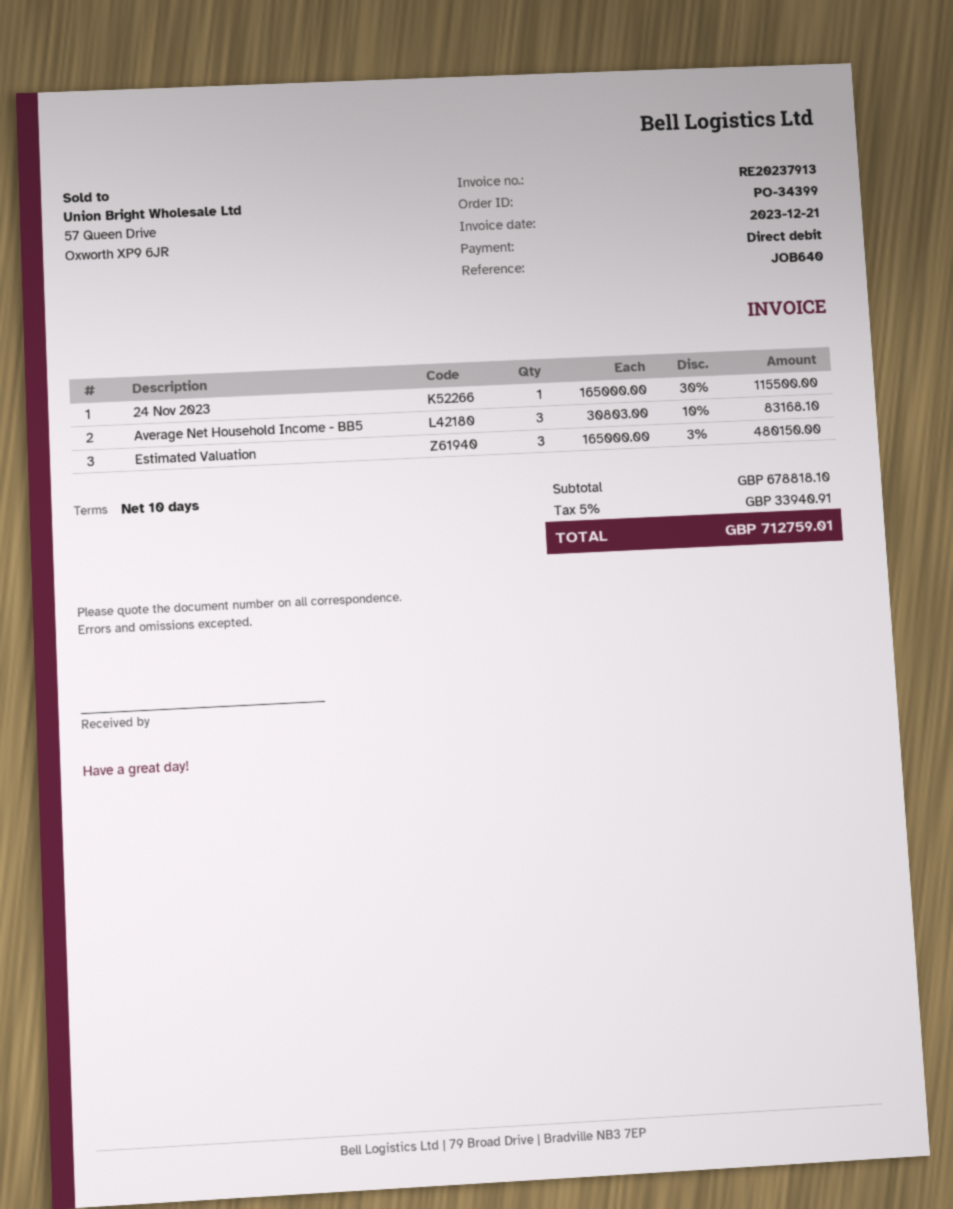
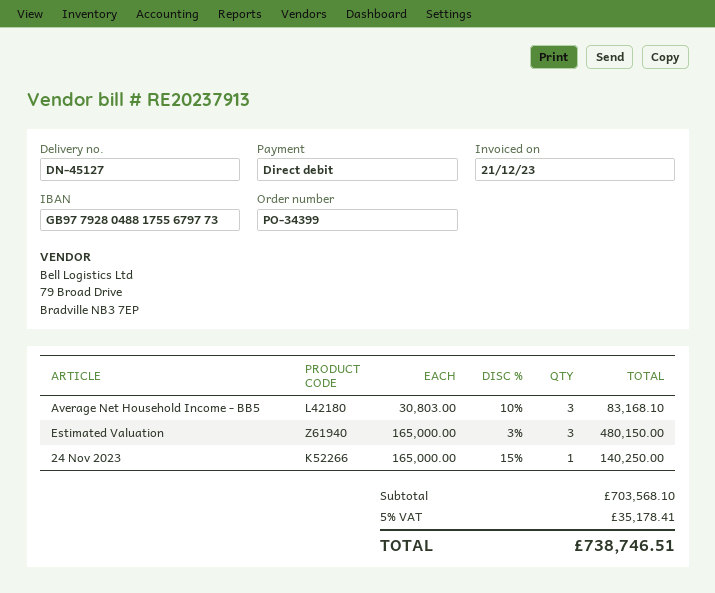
24 Nov 2023: 1 x 165000.00 - 30% = 115500.00 -> 1 x 165000.00 - 15% = 140250.00
subtotal: 678818.10 -> 703568.10
tax: 5% = 33940.91 -> 5% = 35178.41
total: 712759.01 -> 738746.51

